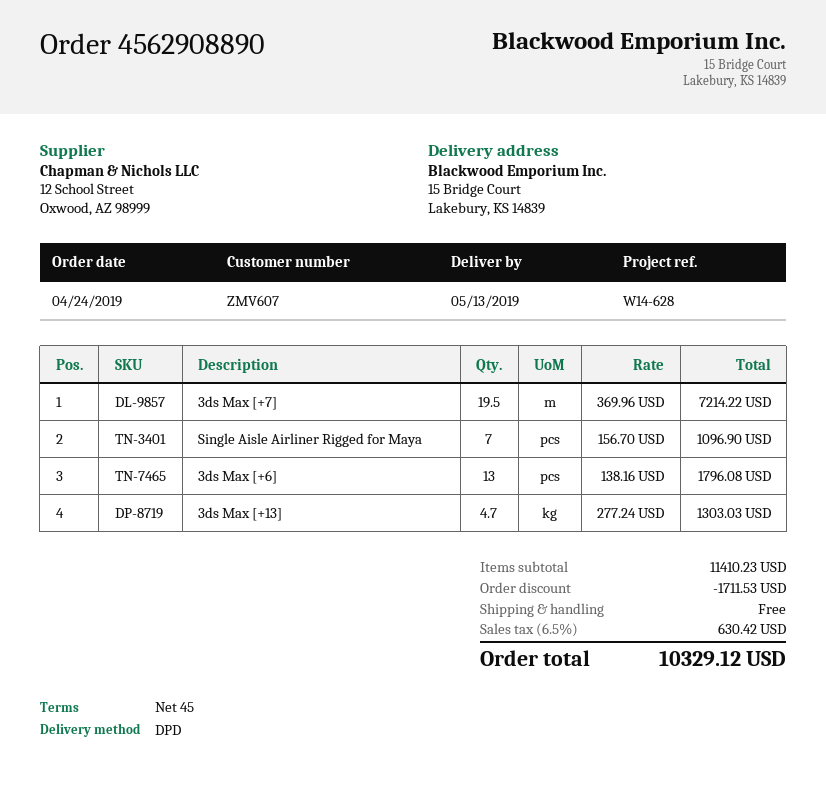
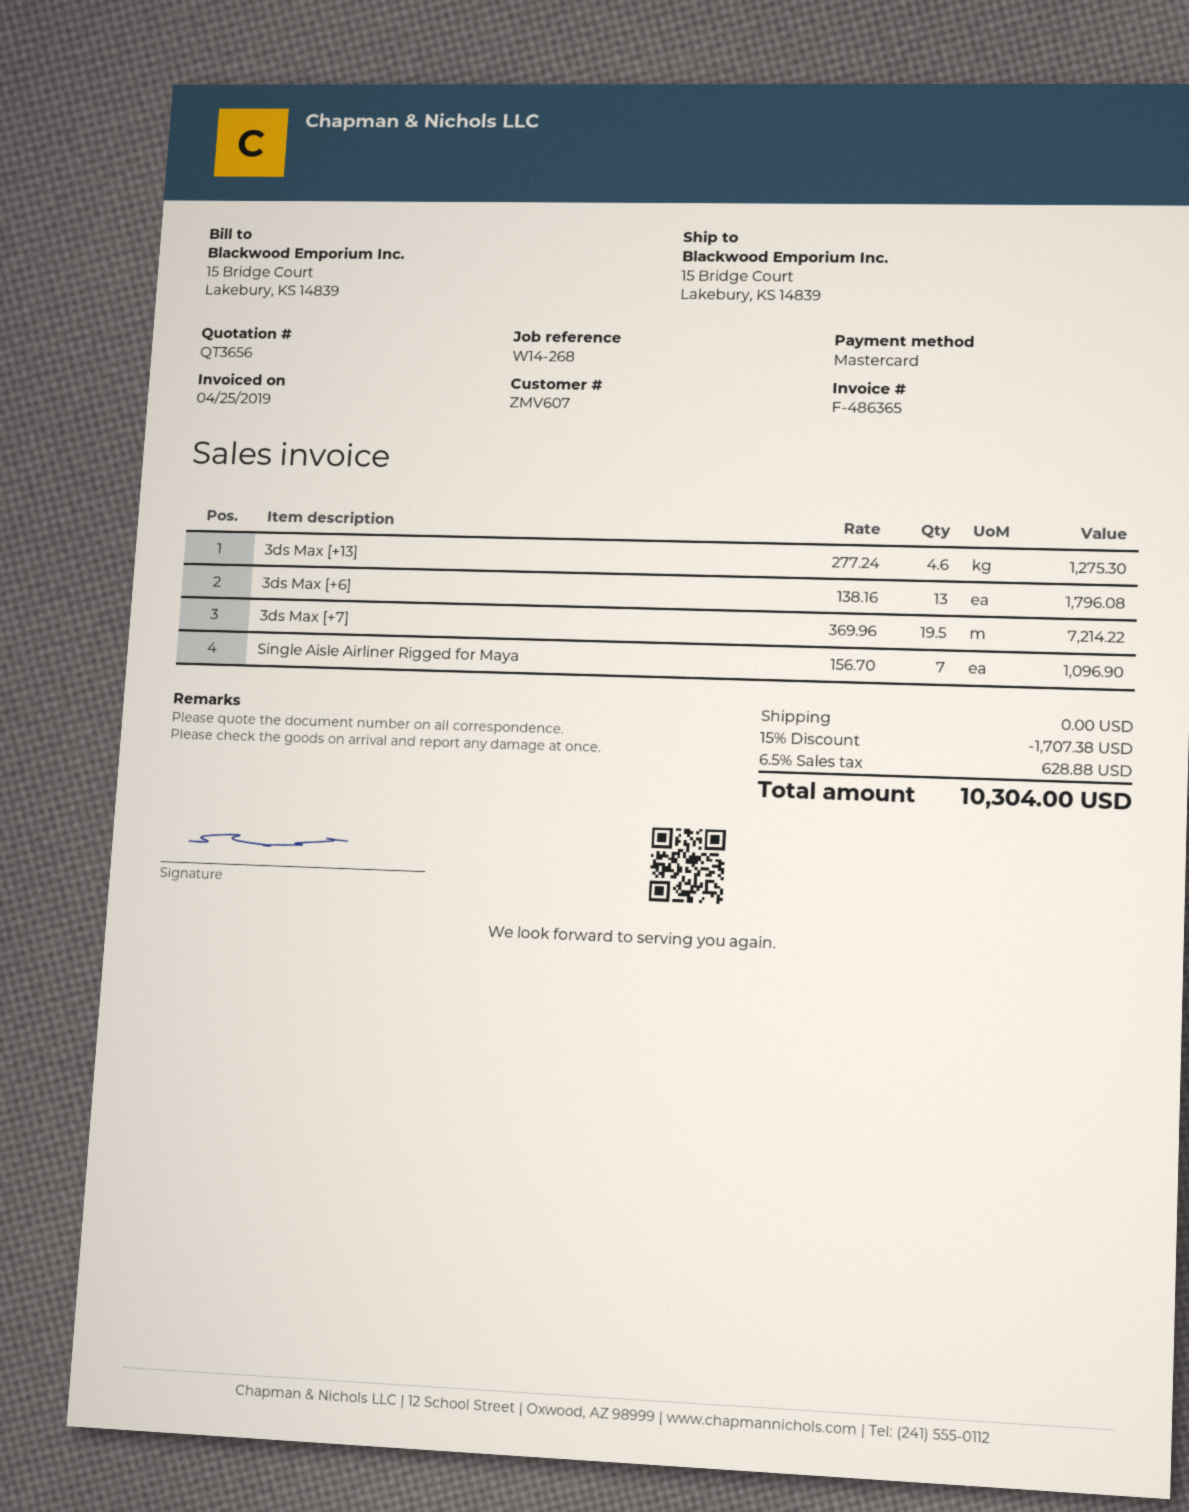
reference: W14-628 -> W14-268
3ds Max [+13]: 4.7 x 277.24 = 1303.03 -> 4.6 x 277.24 = 1275.30
discount: 1711.53 -> 1707.38
tax: 6.5% = 630.42 -> 6.5% = 628.88
total: 10329.12 -> 10304.00

